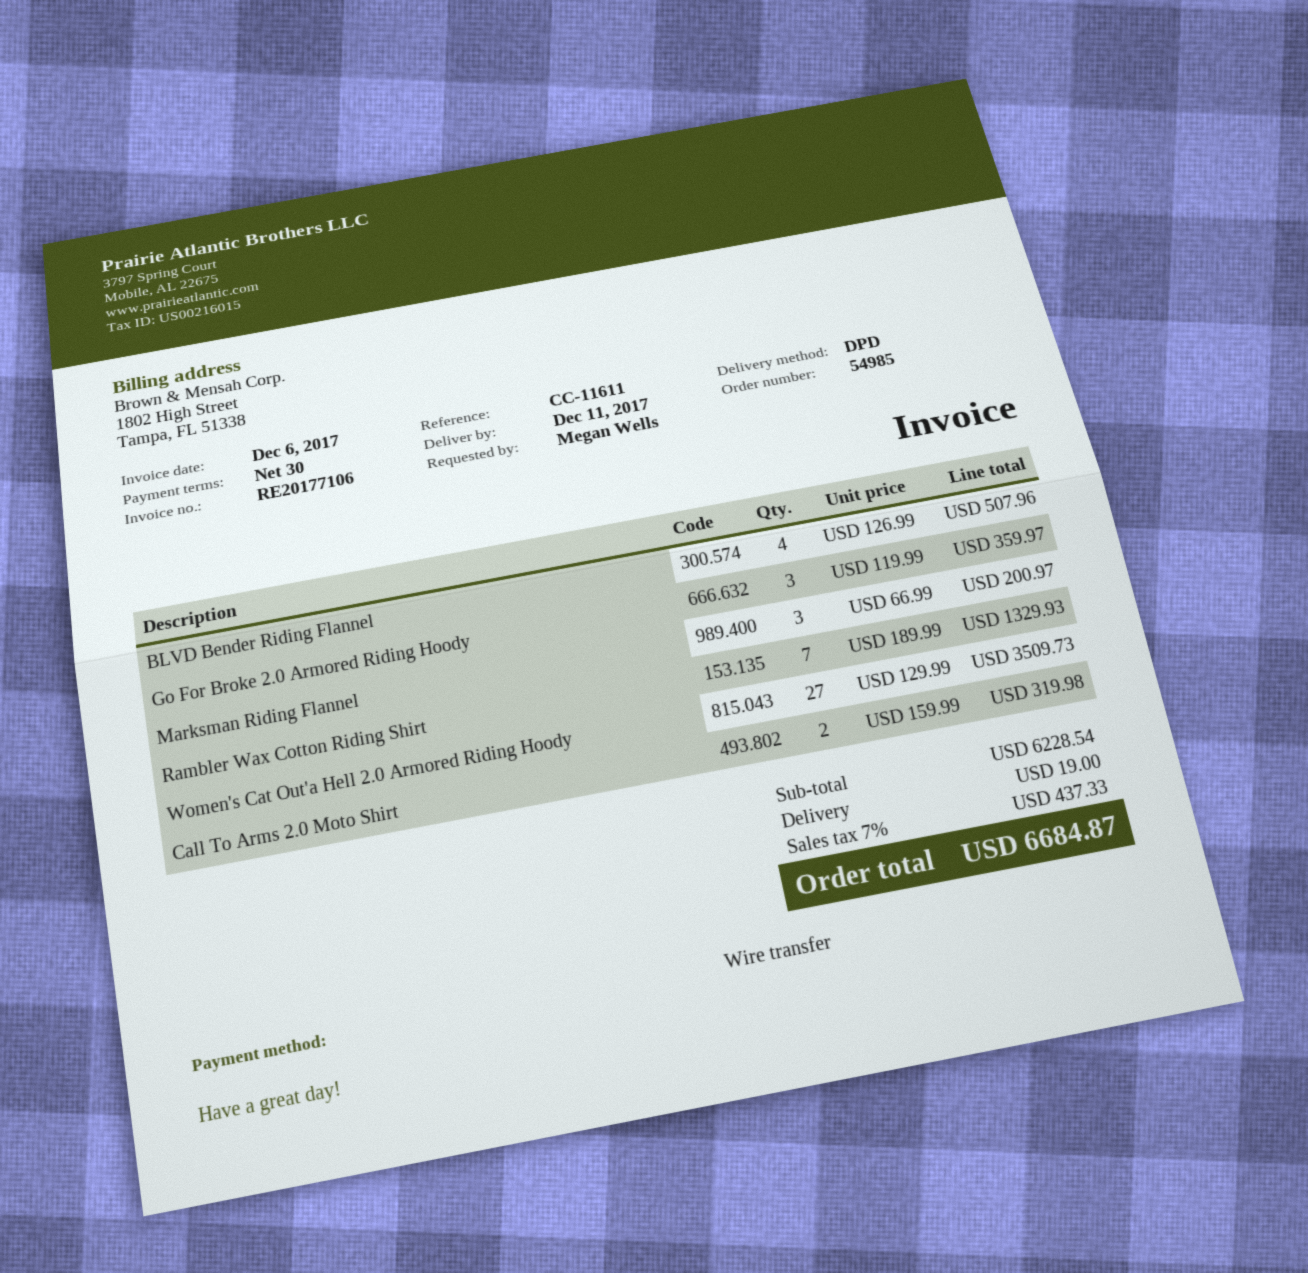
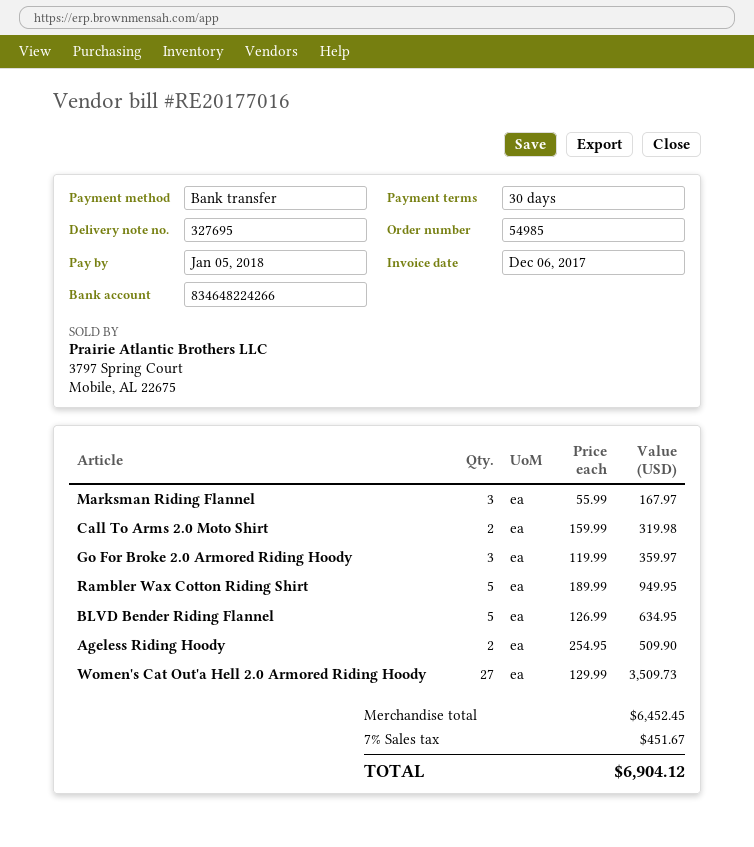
invoice number: RE20177106 -> RE20177016
BLVD Bender Riding Flannel: 4 x 126.99 = 507.96 -> 5 x 126.99 = 634.95
Marksman Riding Flannel: 3 x 66.99 = 200.97 -> 3 x 55.99 = 167.97
Rambler Wax Cotton Riding Shirt: 7 x 189.99 = 1329.93 -> 5 x 189.99 = 949.95
Ageless Riding Hoody: none -> 2 x 254.95 = 509.90
subtotal: 6228.54 -> 6452.45
shipping: 19.00 -> none
tax: 7% = 437.33 -> 7% = 451.67
total: 6684.87 -> 6904.12

